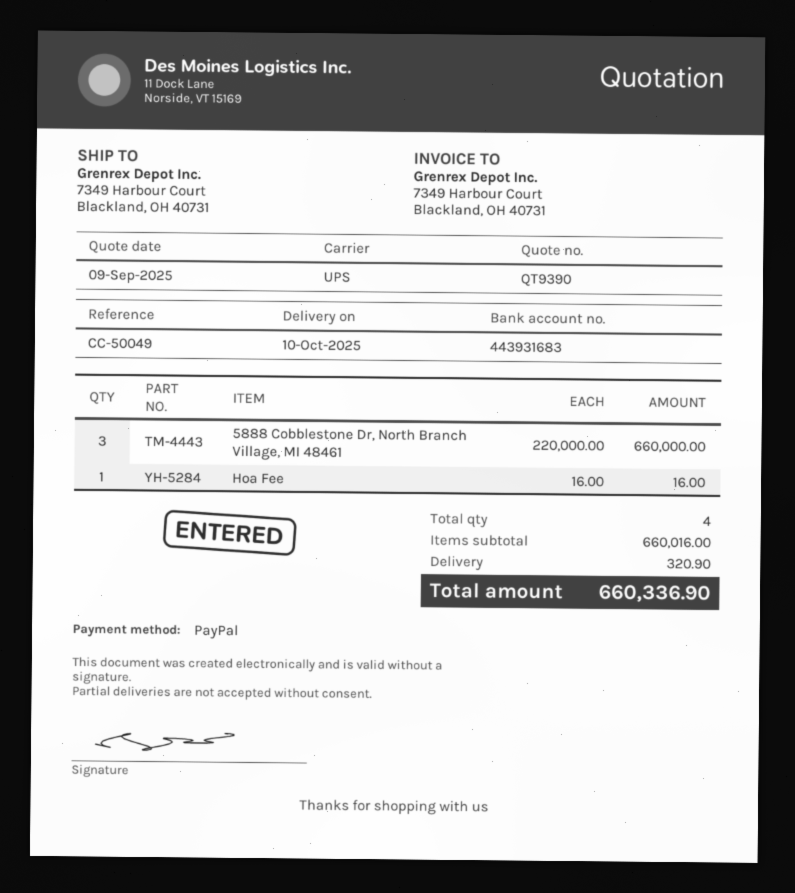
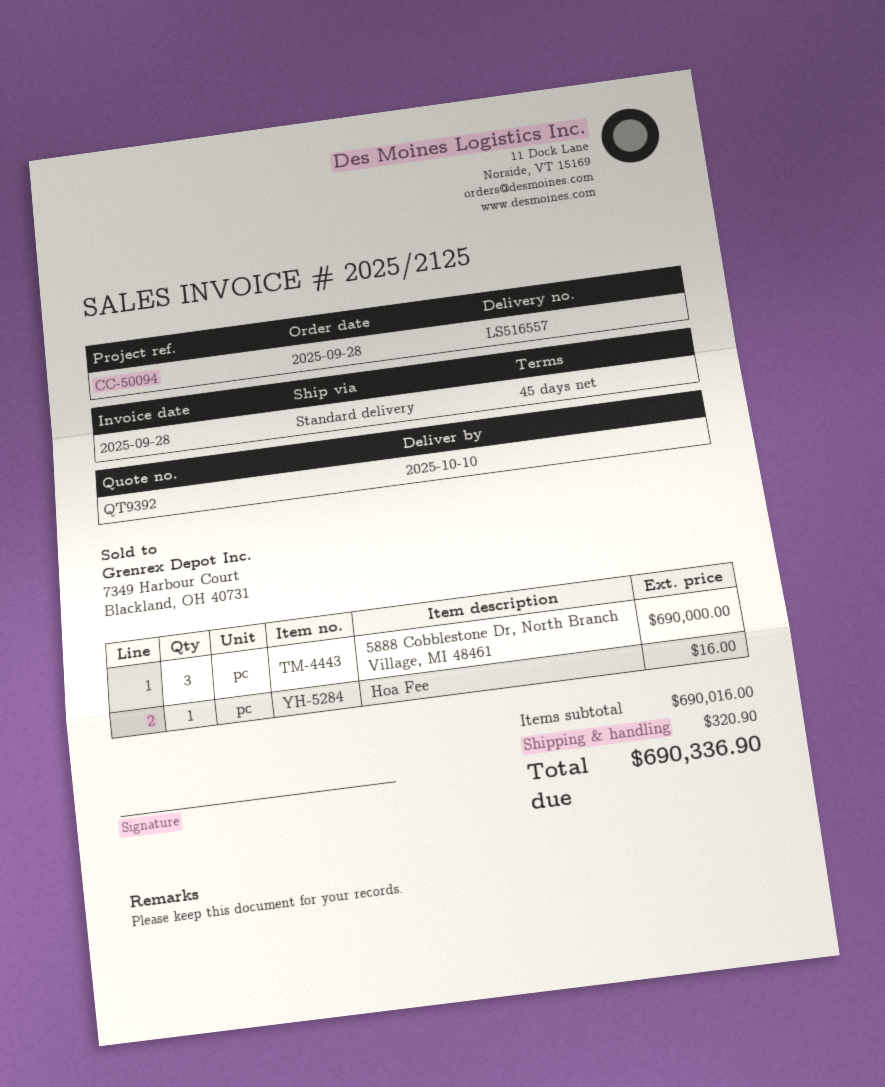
quote number: QT9390 -> QT9392
reference: CC-50049 -> CC-50094
shipping method: UPS -> standard
5888 Cobblestone Dr, North Branch Village, MI 48461: 3 for 660000.00 -> 3 for 690000.00
subtotal: 660016.00 -> 690016.00
total: 660336.90 -> 690336.90

